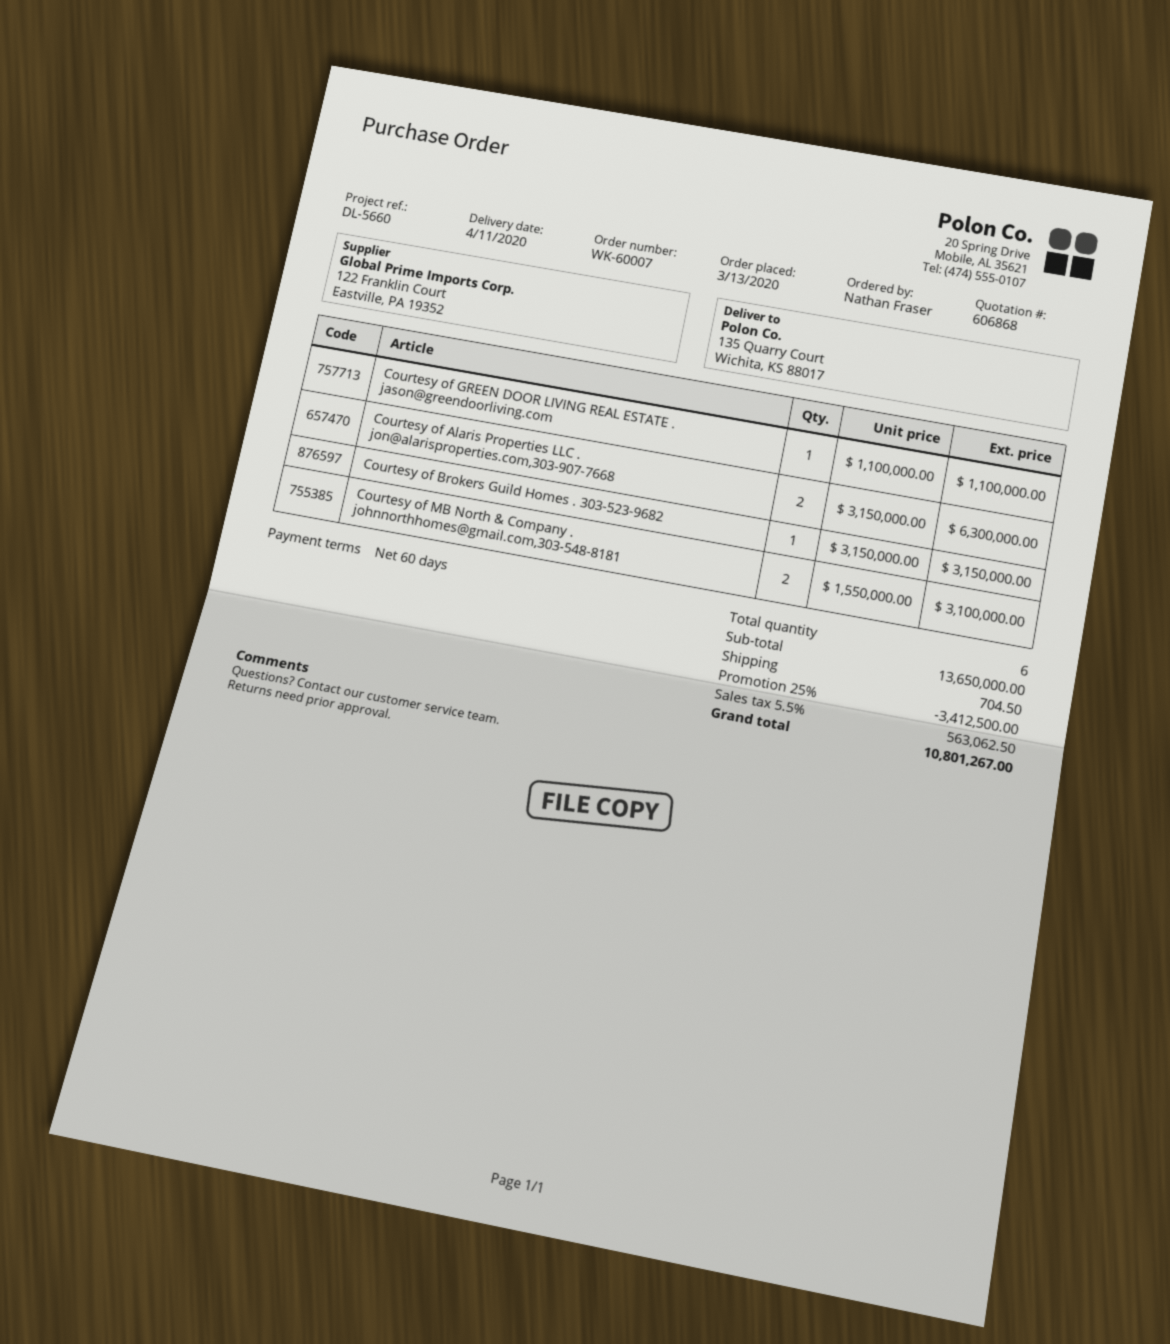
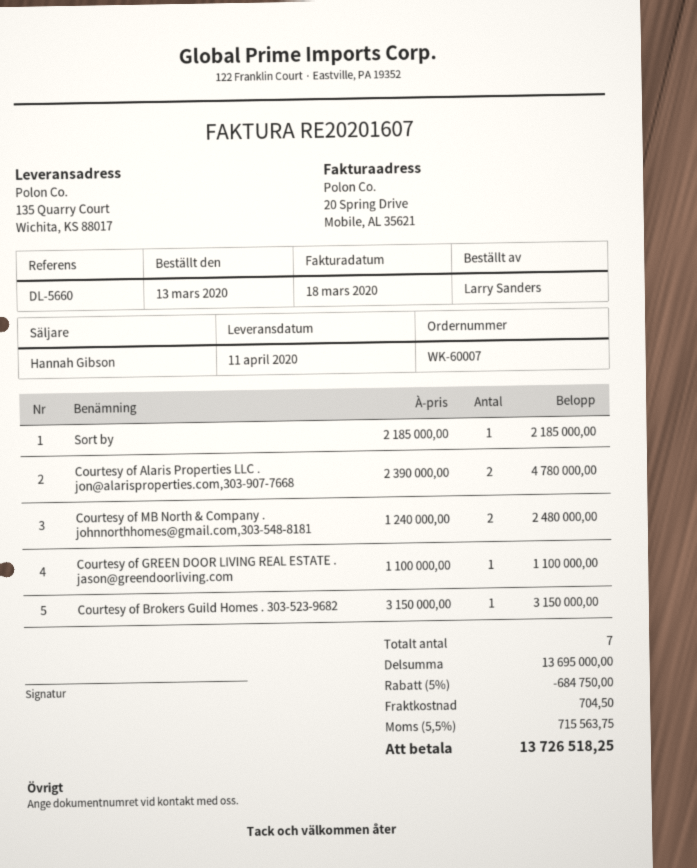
ordered by: Nathan Fraser -> Larry Sanders
Courtesy of Alaris Properties LLC . jon@alarisproperties.com,303-907-7668: 2 x 3150000.00 = 6300000.00 -> 2 x 2390000.00 = 4780000.00
Courtesy of MB North & Company . johnnorthhomes@gmail.com,303-548-8181: 2 x 1550000.00 = 3100000.00 -> 2 x 1240000.00 = 2480000.00
Sort by: none -> 1 x 2185000.00 = 2185000.00
total quantity: 6 -> 7
subtotal: 13650000.00 -> 13695000.00
discount: 25% = 3412500.00 -> 5% = 684750.00
tax: 5.5% = 563062.50 -> 5.5% = 715563.75
total: 10801267.00 -> 13726518.25

